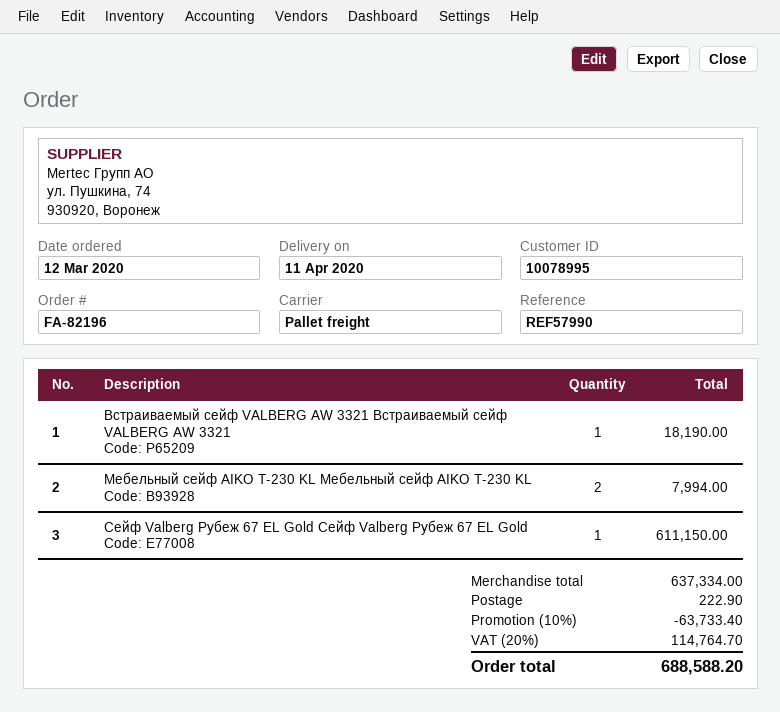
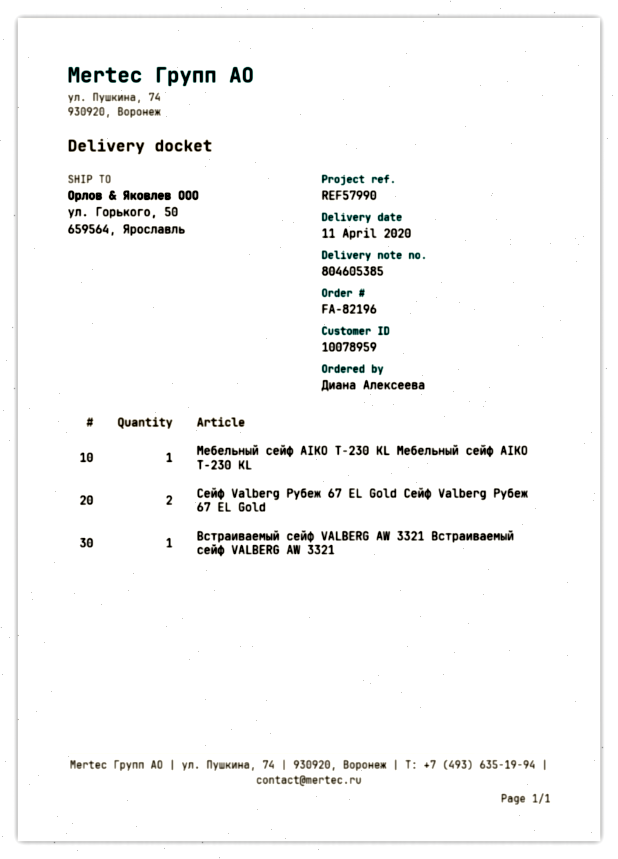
customer number: 10078995 -> 10078959
Мебельный сейф AIKO T-230 KL Мебельный сейф AIKO T-230 KL: 2 -> 1
Сейф Valberg Рубеж 67 EL Gold Сейф Valberg Рубеж 67 EL Gold: 1 -> 2

